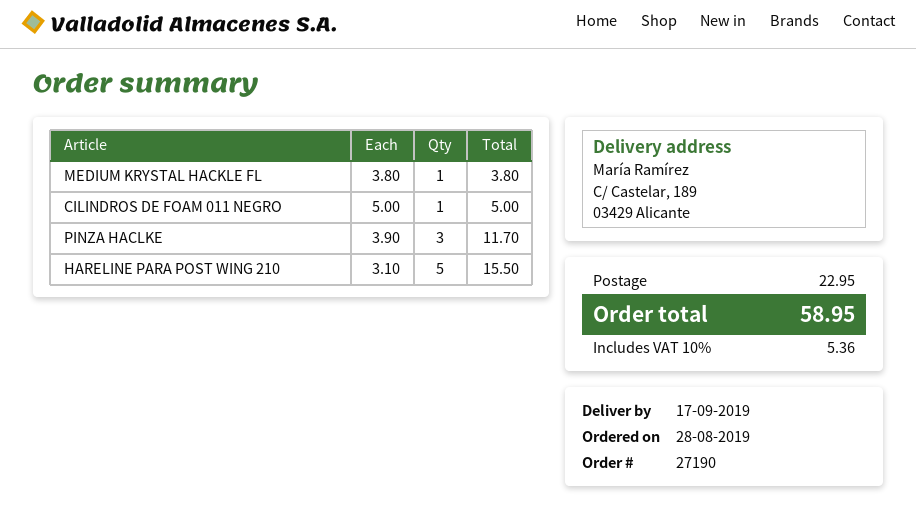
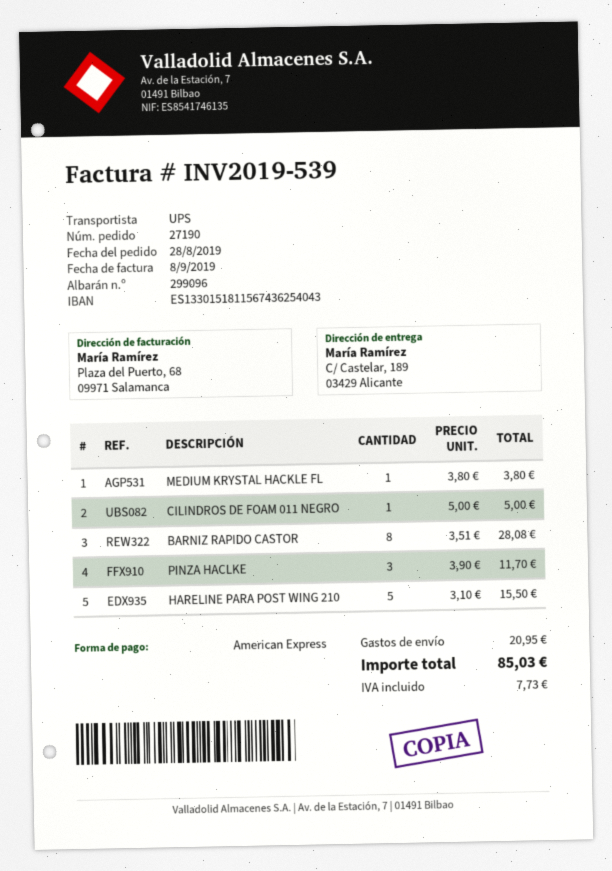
BARNIZ RAPIDO CASTOR: none -> 8 x 3.51 = 28.08
shipping: 22.95 -> 20.95
tax: 5.36 -> 7.73
total: 58.95 -> 85.03

